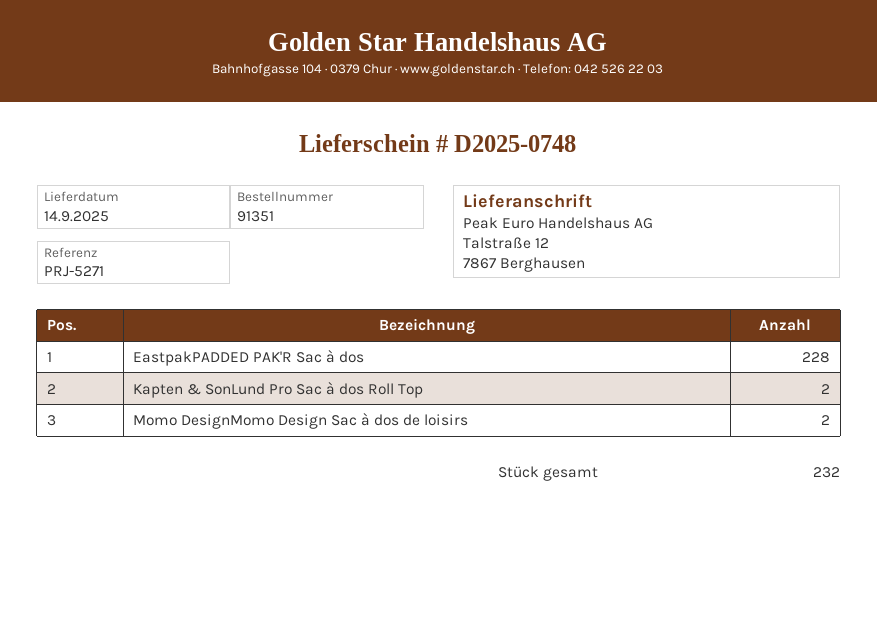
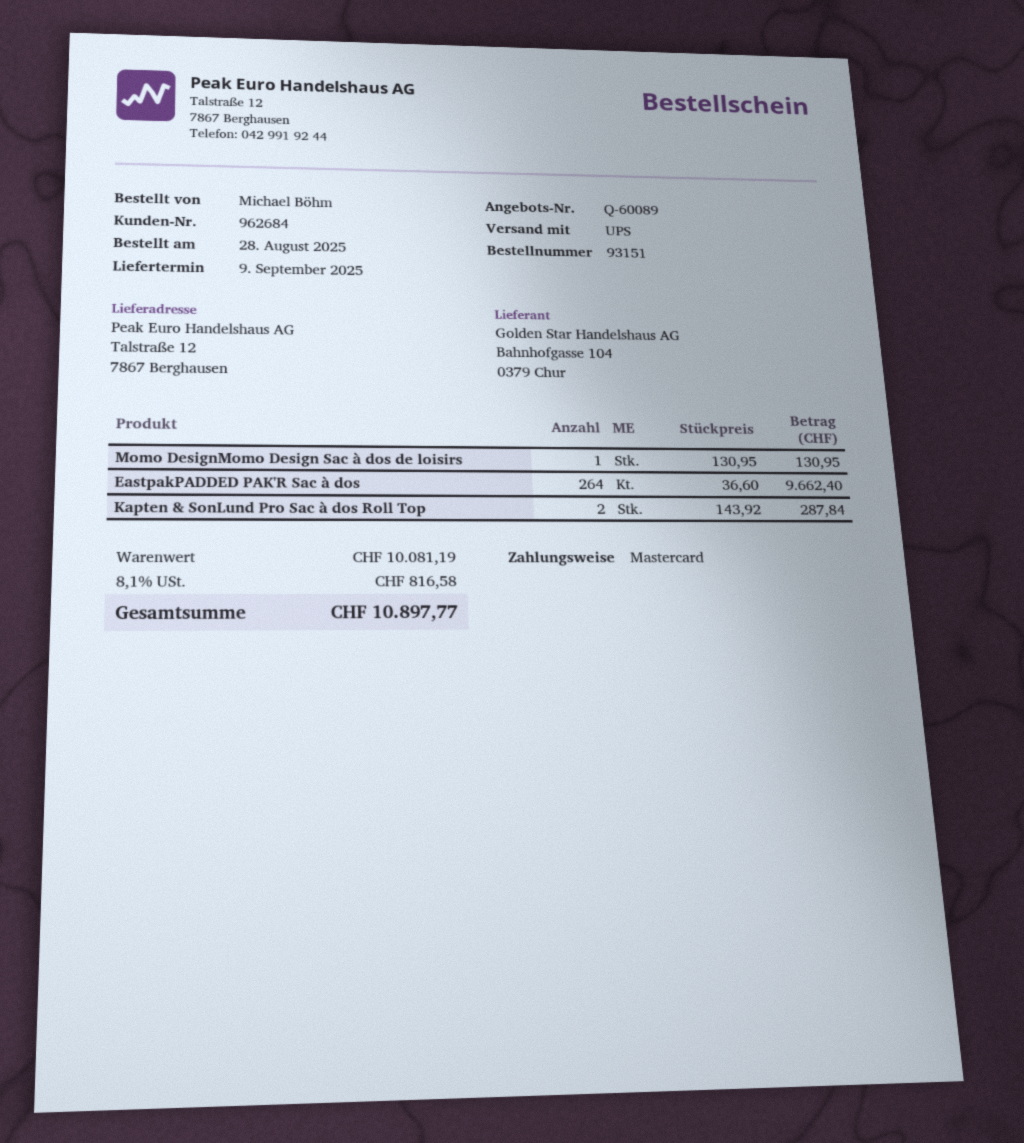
order number: 91351 -> 93151
delivery date: 2025-09-14 -> 2025-09-09
EastpakPADDED PAK'R Sac à dos: 228 -> 264
Momo DesignMomo Design Sac à dos de loisirs: 2 -> 1

